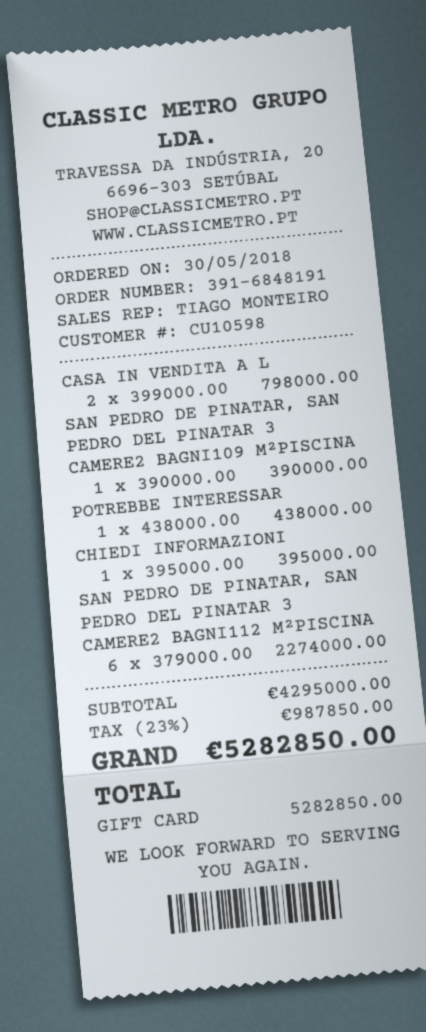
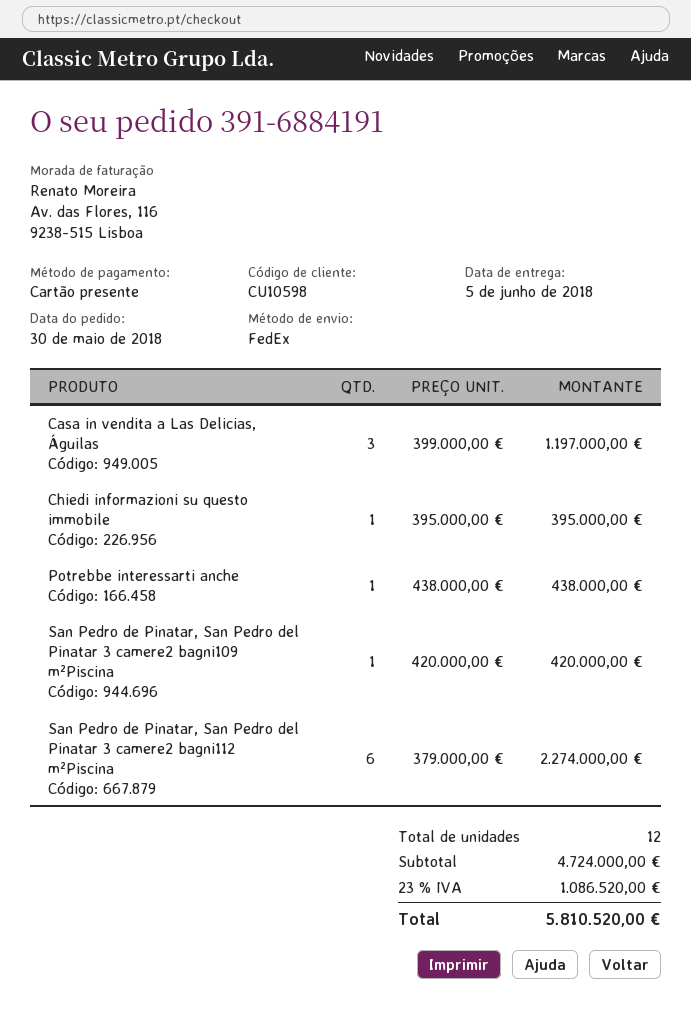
order number: 391-6848191 -> 391-6884191
CASA IN VENDITA A L: 2 x 399000.00 = 798000.00 -> 3 x 399000.00 = 1197000.00
SAN PEDRO DE PINATAR, SAN PEDRO DEL PINATAR 3 CAMERE2 BAGNI109 M²PISCINA: 1 x 390000.00 = 390000.00 -> 1 x 420000.00 = 420000.00
subtotal: 4295000.00 -> 4724000.00
tax: 23% = 987850.00 -> 23% = 1086520.00
total: 5282850.00 -> 5810520.00

